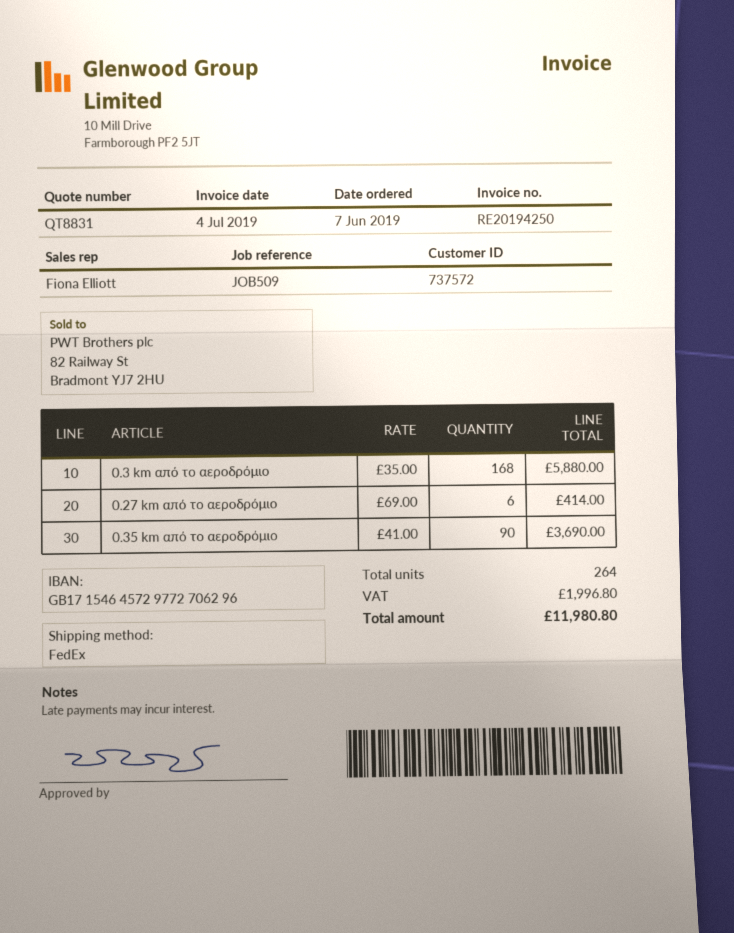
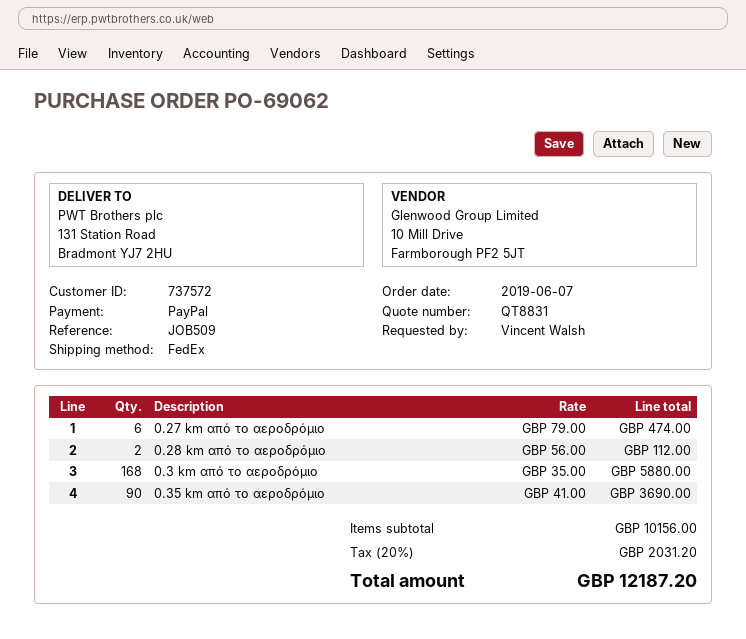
0.27 km από το αεροδρόμιο: 6 x 69.00 = 414.00 -> 6 x 79.00 = 474.00
0.28 km από το αεροδρόμιο: none -> 2 x 56.00 = 112.00
tax: 1996.80 -> 2031.20
total: 11980.80 -> 12187.20

